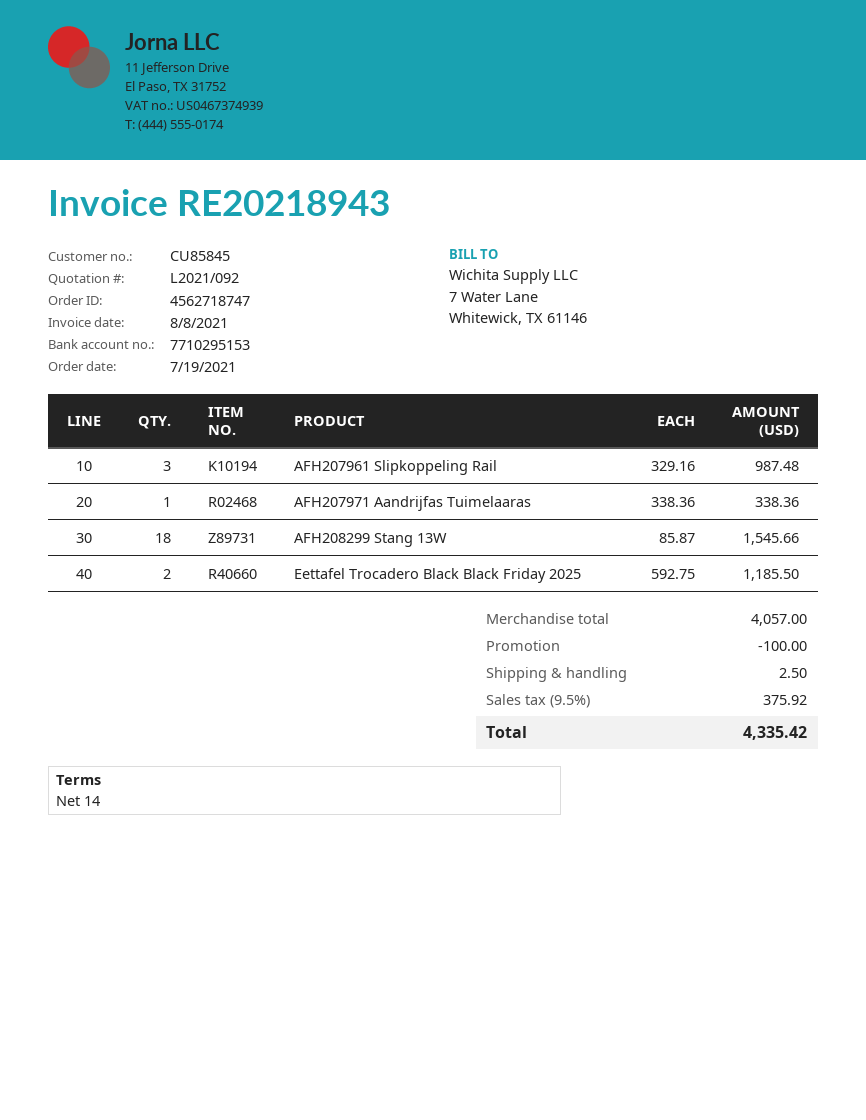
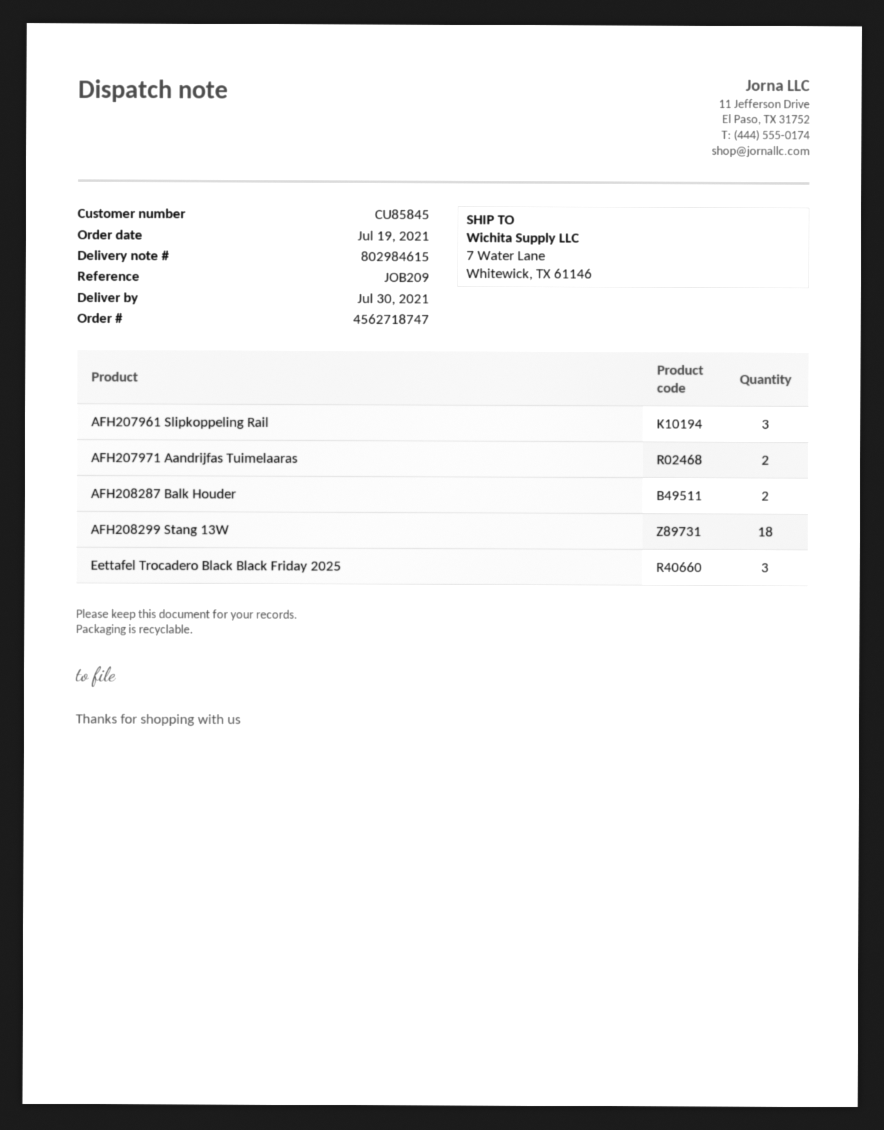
AFH207971 Aandrijfas Tuimelaaras: 1 -> 2
Eettafel Trocadero Black Black Friday 2025: 2 -> 3
AFH208287 Balk Houder: none -> 2

